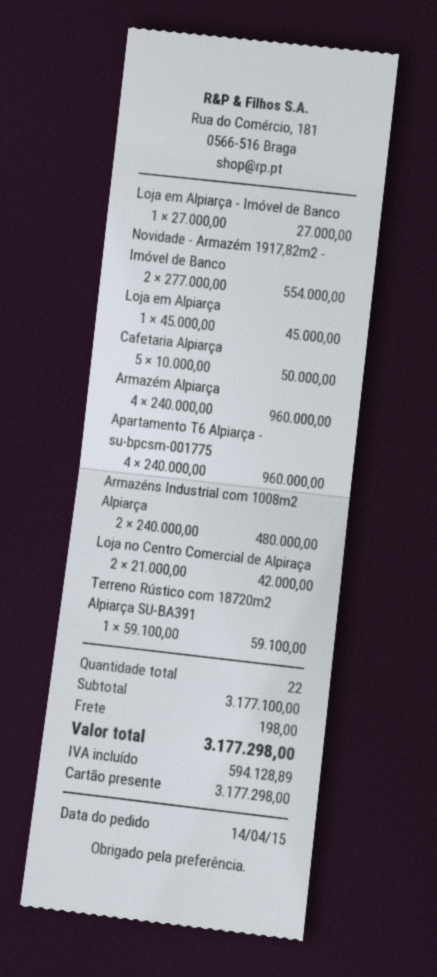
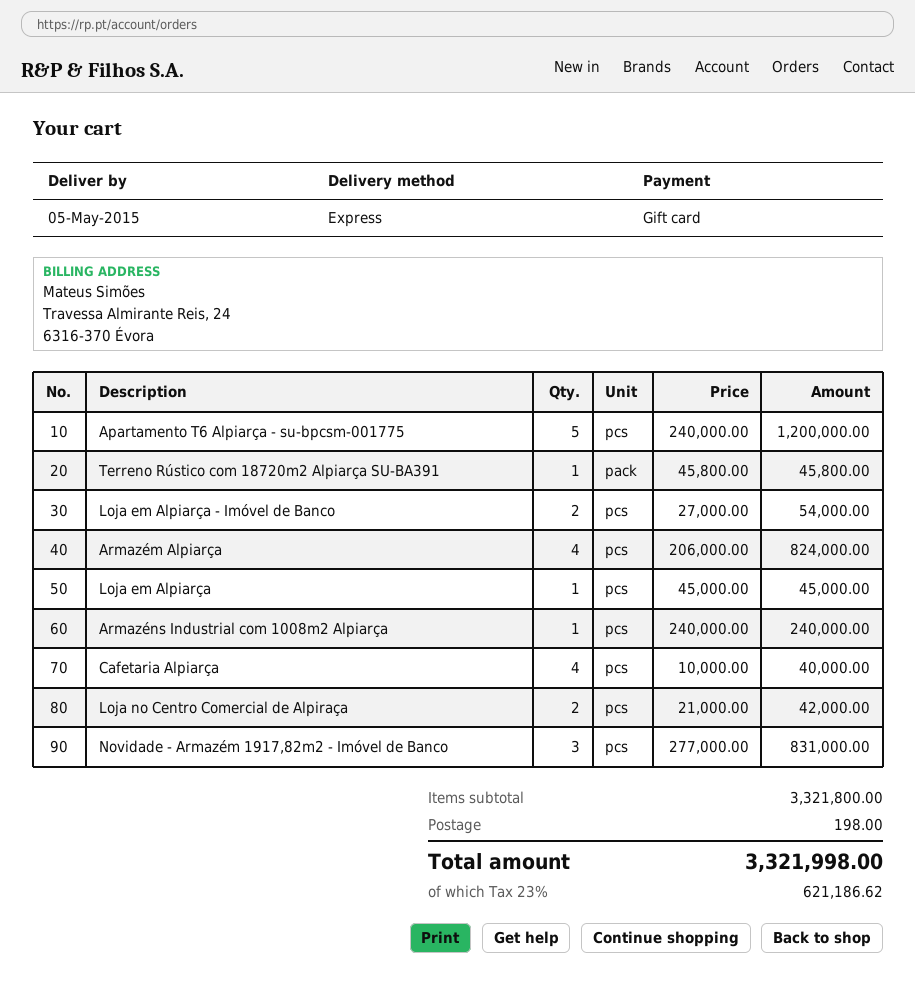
Loja em Alpiarça - Imóvel de Banco: 1 x 27000.00 = 27000.00 -> 2 x 27000.00 = 54000.00
Novidade - Armazém 1917,82m2 - Imóvel de Banco: 2 x 277000.00 = 554000.00 -> 3 x 277000.00 = 831000.00
Cafetaria Alpiarça: 5 x 10000.00 = 50000.00 -> 4 x 10000.00 = 40000.00
Armazém Alpiarça: 4 x 240000.00 = 960000.00 -> 4 x 206000.00 = 824000.00
Apartamento T6 Alpiarça - su-bpcsm-001775: 4 x 240000.00 = 960000.00 -> 5 x 240000.00 = 1200000.00
Armazéns Industrial com 1008m2 Alpiarça: 2 x 240000.00 = 480000.00 -> 1 x 240000.00 = 240000.00
Terreno Rústico com 18720m2 Alpiarça SU-BA391: 1 x 59100.00 = 59100.00 -> 1 x 45800.00 = 45800.00
subtotal: 3177100.00 -> 3321800.00
tax: 594128.89 -> 621186.62
total: 3177298.00 -> 3321998.00

